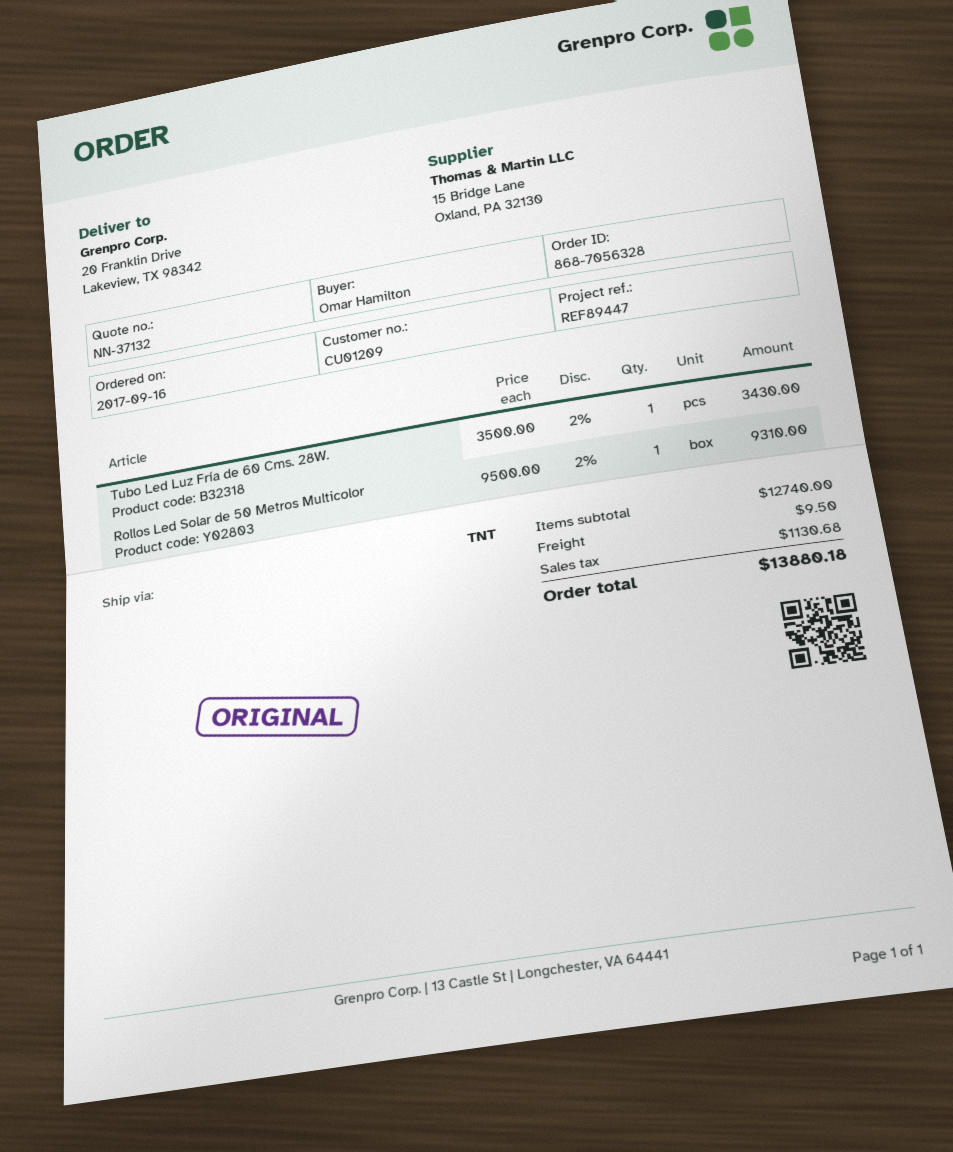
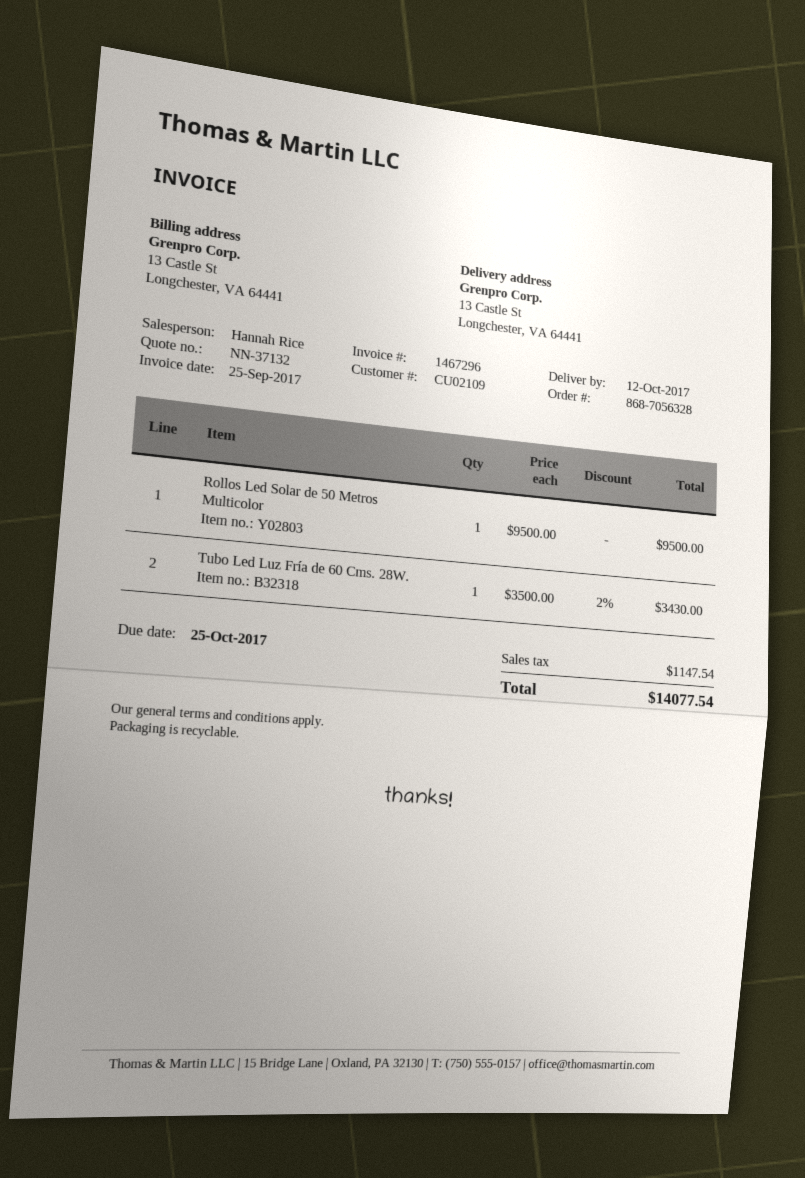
customer number: CU01209 -> CU02109
ship to: 20 Franklin Drive, Lakeview, TX 98342 -> 13 Castle St, Longchester, VA 64441
Rollos Led Solar de 50 Metros Multicolor: 1 x 9500.00 - 2% = 9310.00 -> 1 x 9500.00 = 9500.00
shipping: 9.50 -> none
tax: 1130.68 -> 1147.54
total: 13880.18 -> 14077.54

